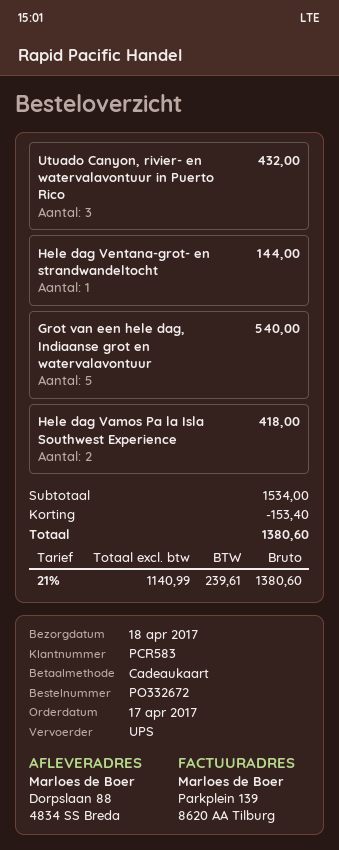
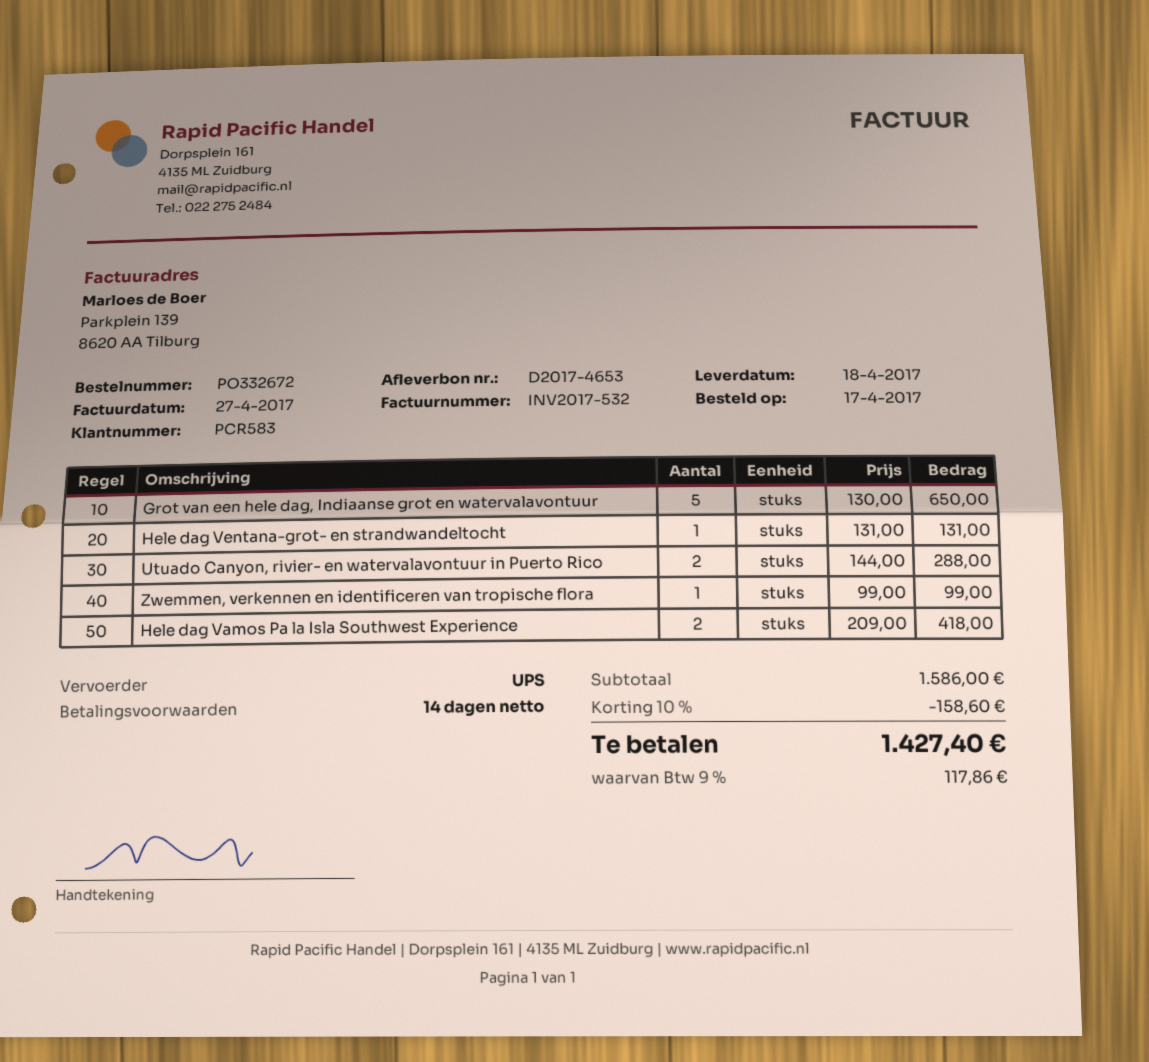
Utuado Canyon, rivier- en watervalavontuur in Puerto Rico: 3 for 432.00 -> 2 for 288.00
Hele dag Ventana-grot- en strandwandeltocht: 1 for 144.00 -> 1 for 131.00
Grot van een hele dag, Indiaanse grot en watervalavontuur: 5 for 540.00 -> 5 for 650.00
Zwemmen, verkennen en identificeren van tropische flora: none -> 1 for 99.00
subtotal: 1534.00 -> 1586.00
discount: 153.40 -> 158.60
tax: 21% = 239.61 -> 9% = 117.86
total: 1380.60 -> 1427.40

